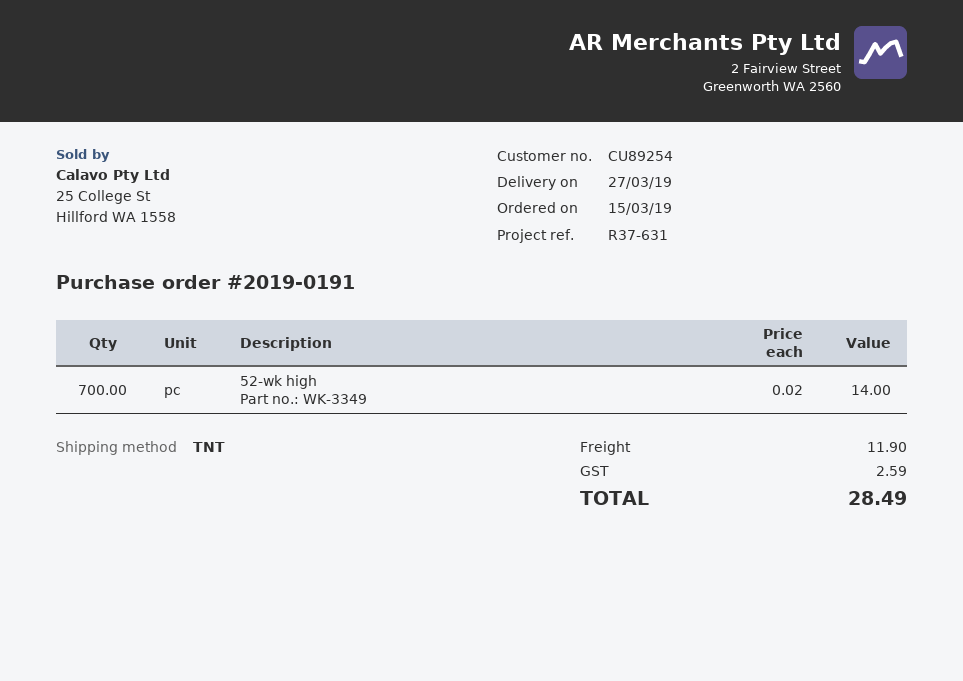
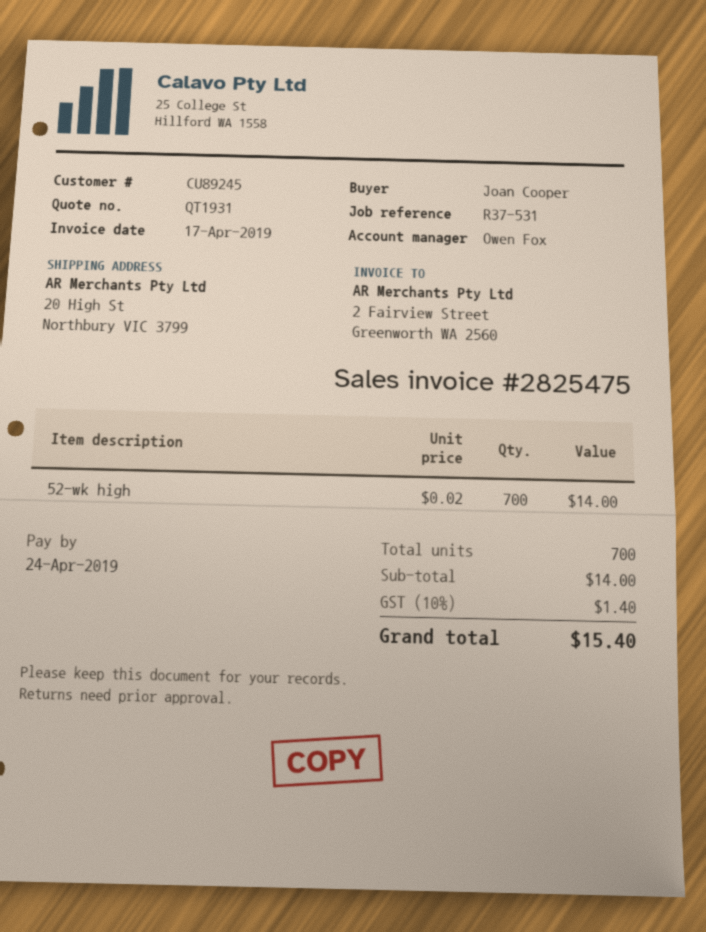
customer number: CU89254 -> CU89245
reference: R37-631 -> R37-531
shipping: 11.90 -> none
tax: 2.59 -> 1.40
total: 28.49 -> 15.40

